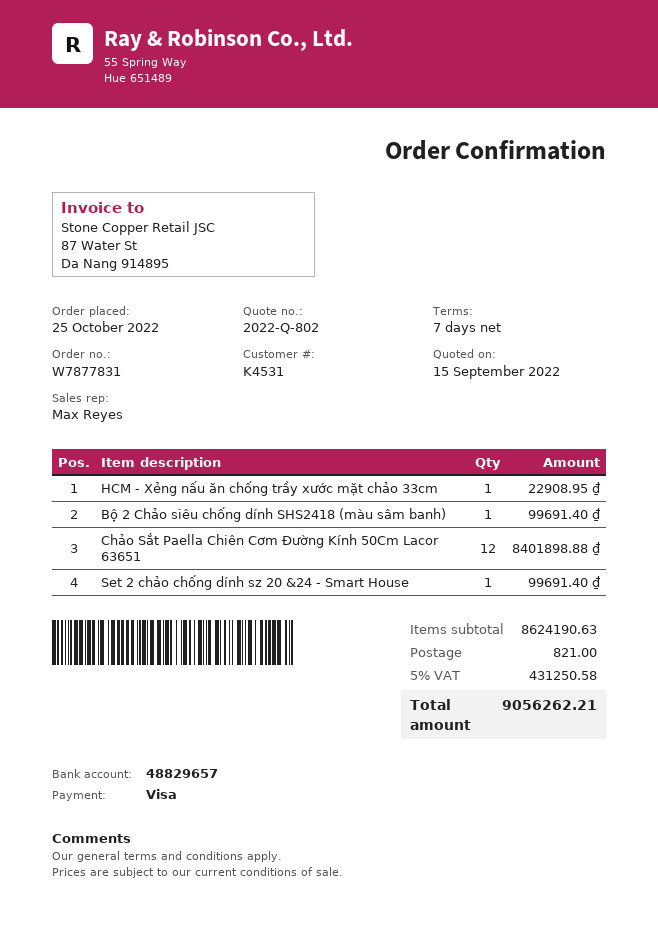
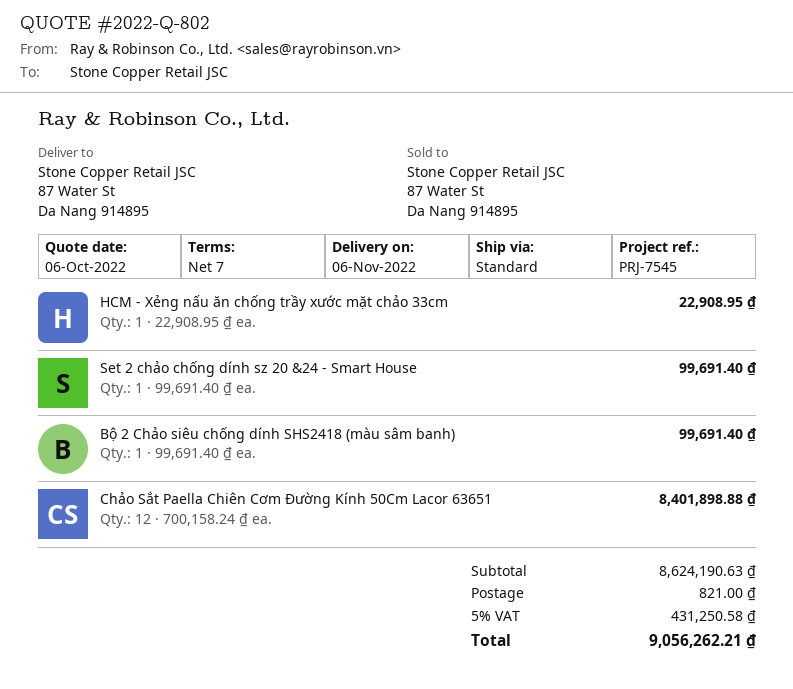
quote date: 2022-09-15 -> 2022-10-06

